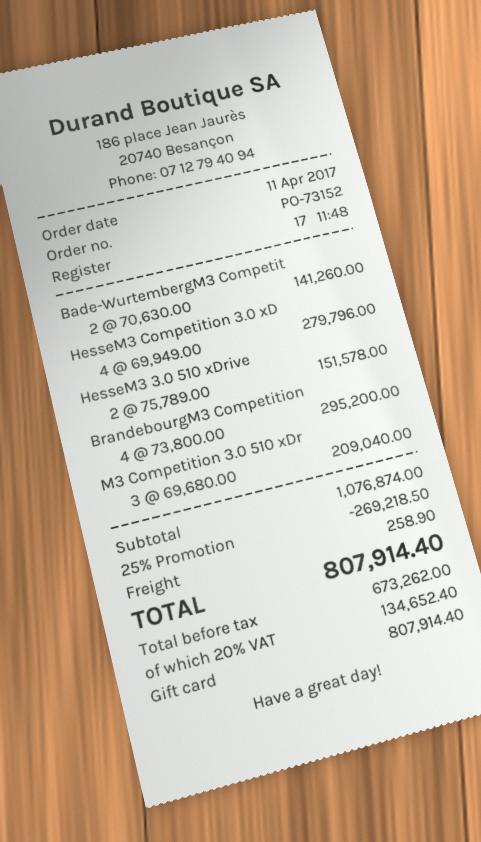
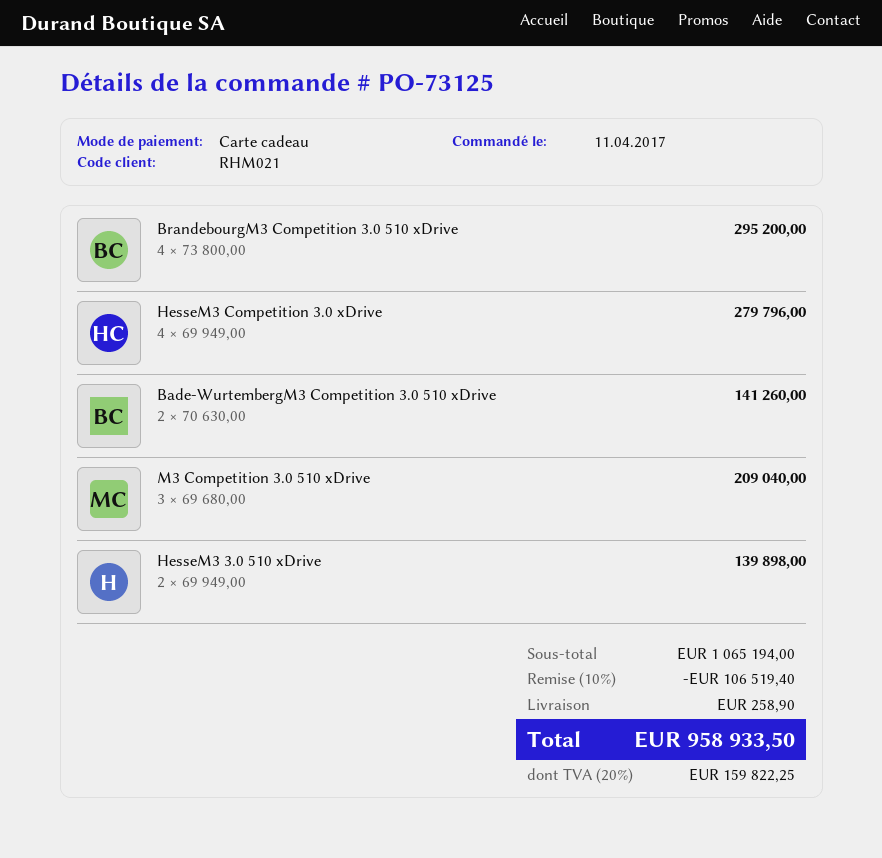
order number: PO-73152 -> PO-73125
HesseM3 3.0 510 xDrive: 2 x 75789.00 = 151578.00 -> 2 x 69949.00 = 139898.00
subtotal: 1076874.00 -> 1065194.00
discount: 25% = 269218.50 -> 10% = 106519.40
tax: 20% = 134652.40 -> 20% = 159822.25
total: 807914.40 -> 958933.50

